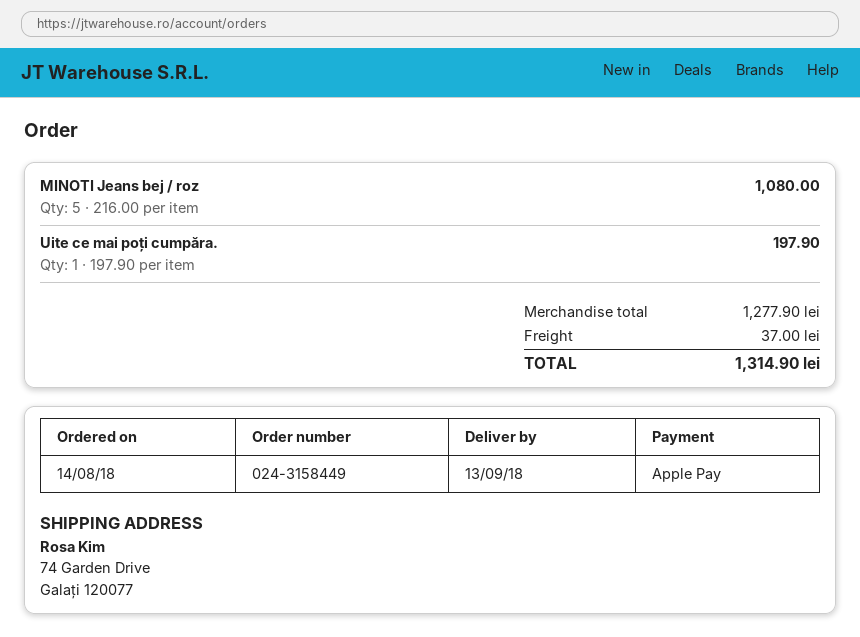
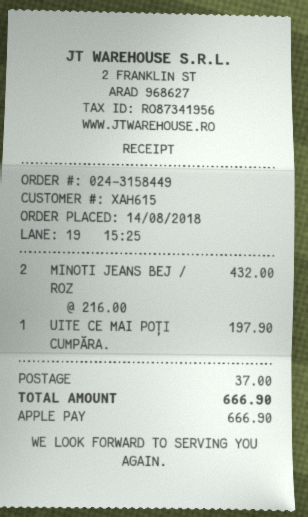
MINOTI Jeans bej / roz: 5 x 216.00 = 1080.00 -> 2 x 216.00 = 432.00
total: 1314.90 -> 666.90

